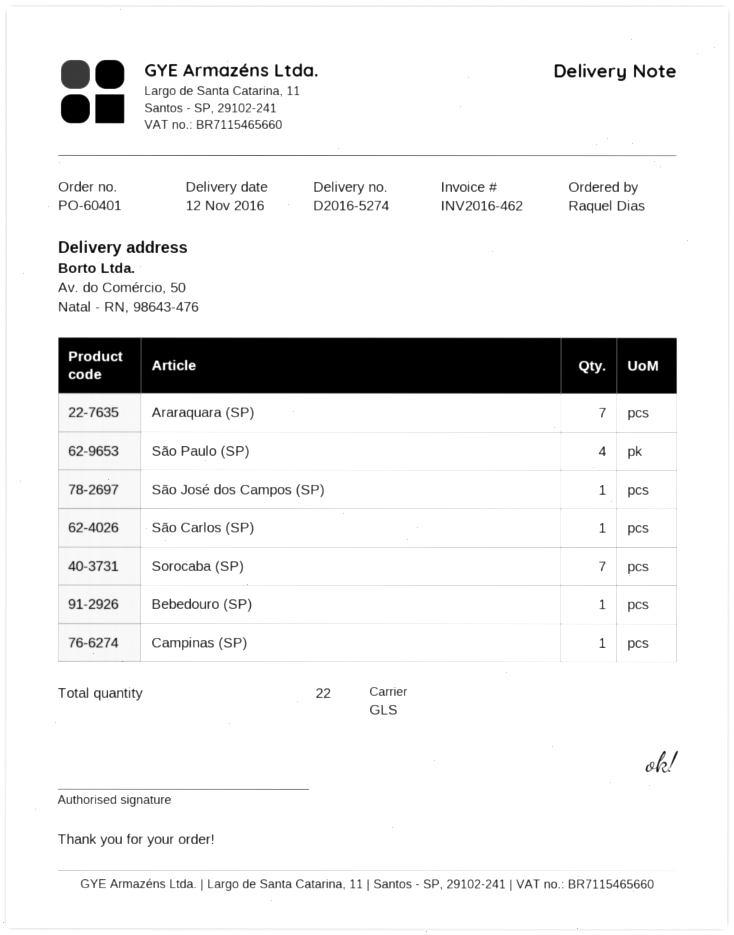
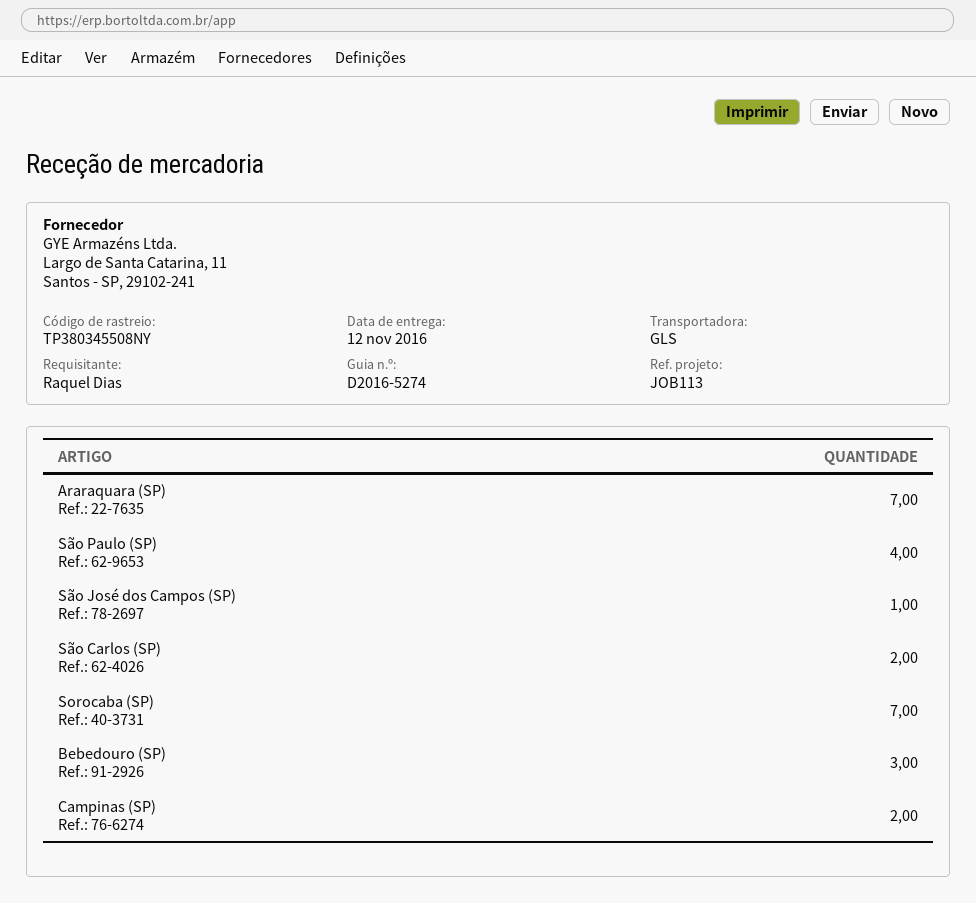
São Carlos (SP): 1 -> 2
Bebedouro (SP): 1 -> 3
Campinas (SP): 1 -> 2

